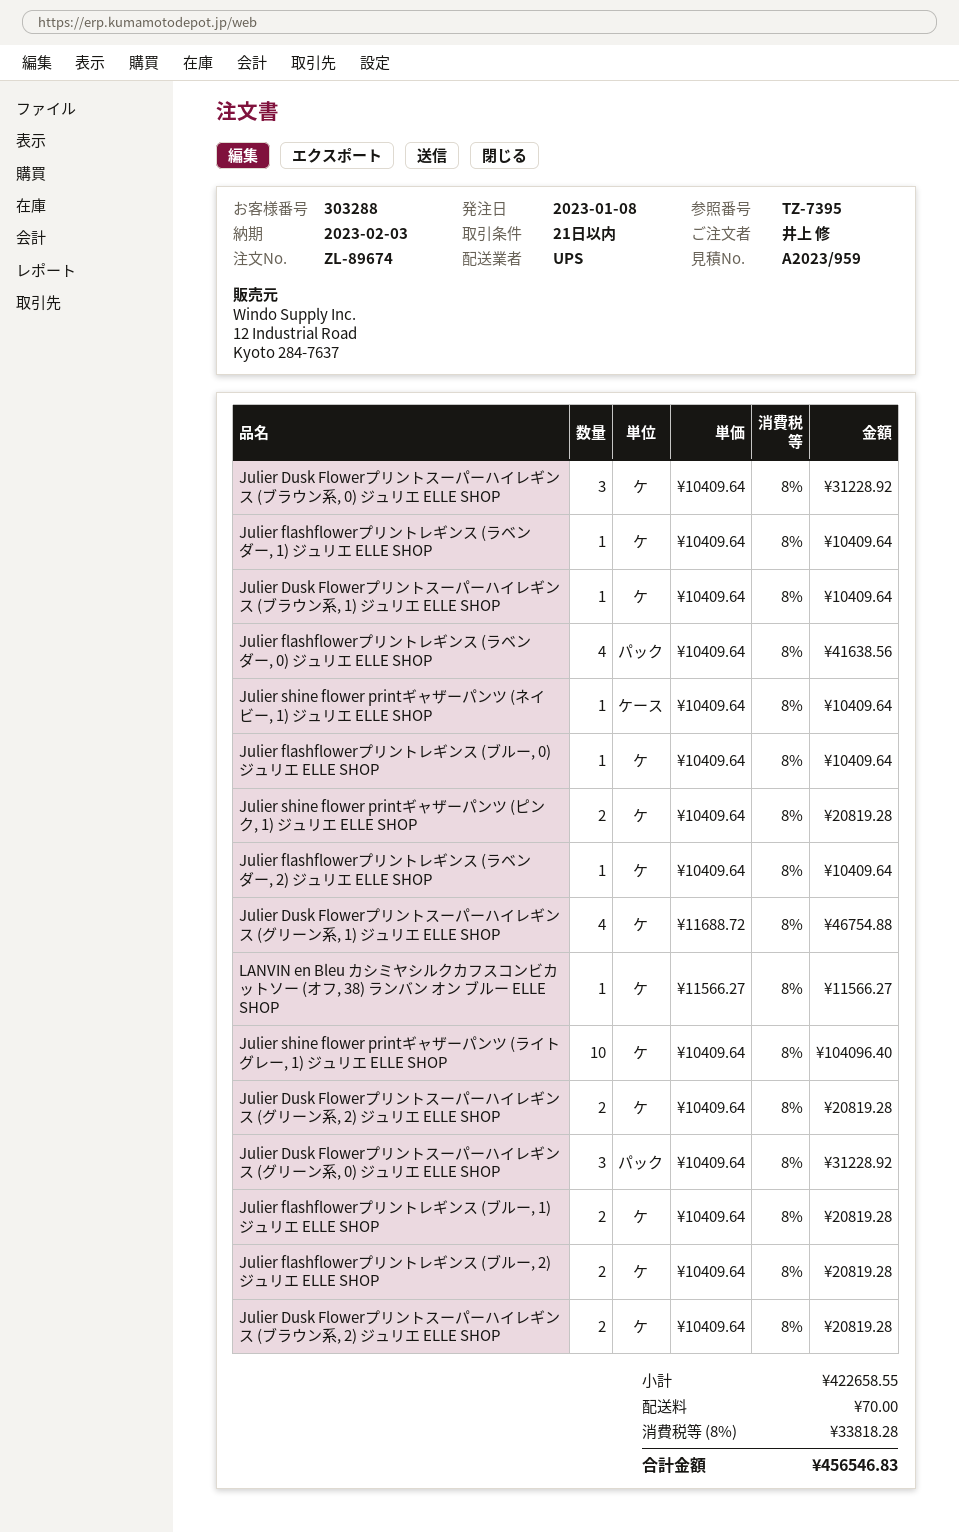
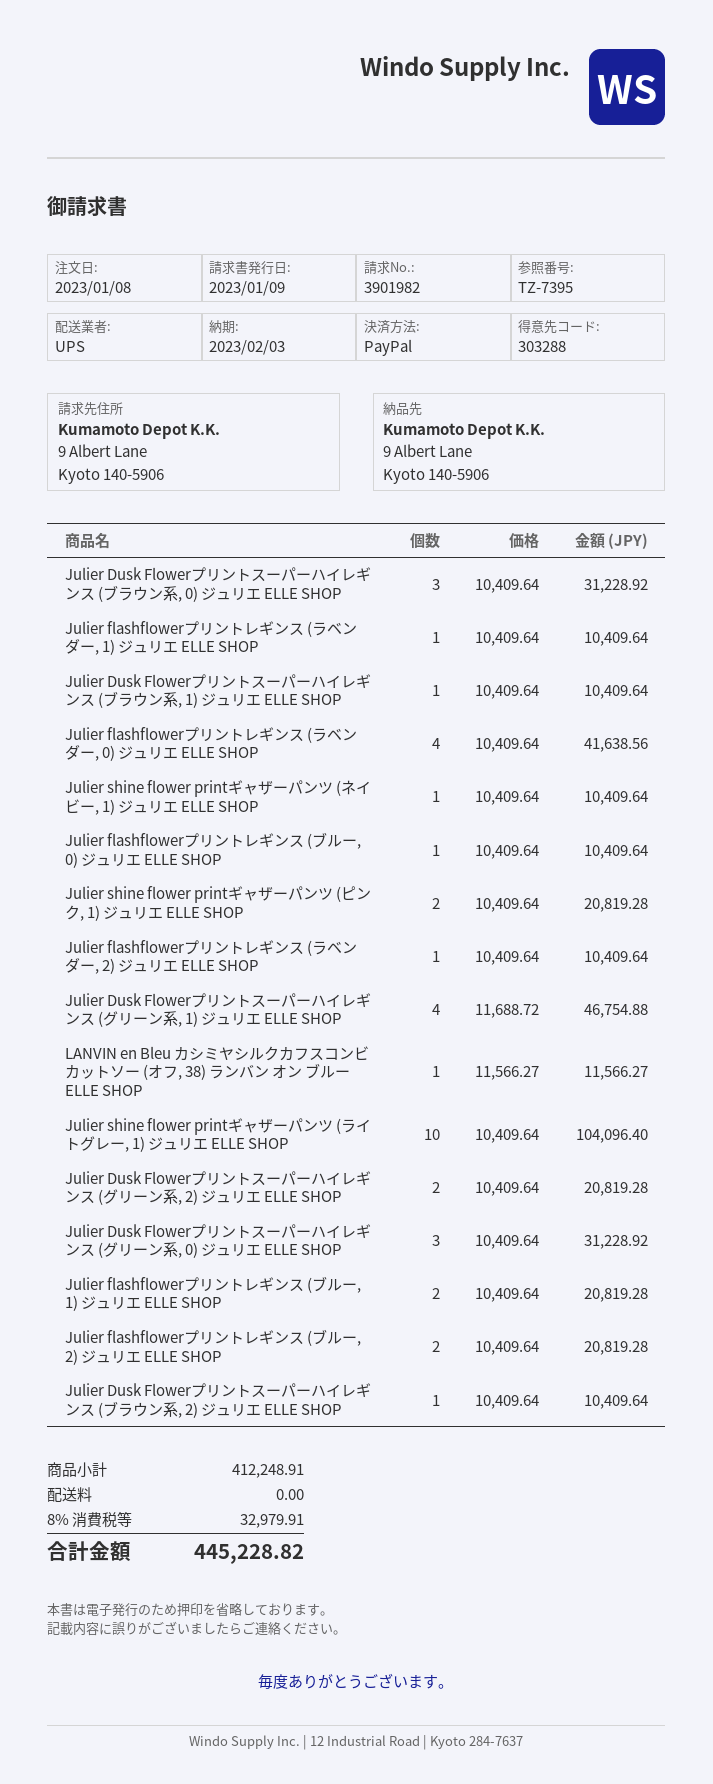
Julier Dusk Flowerプリントスーパーハイレギンス (ブラウン系, 2) ジュリエ ELLE SHOP: 2 x 10409.64 = 20819.28 -> 1 x 10409.64 = 10409.64
subtotal: 422658.55 -> 412248.91
shipping: 70.00 -> 0.00
tax: 8% = 33818.28 -> 8% = 32979.91
total: 456546.83 -> 445228.82

